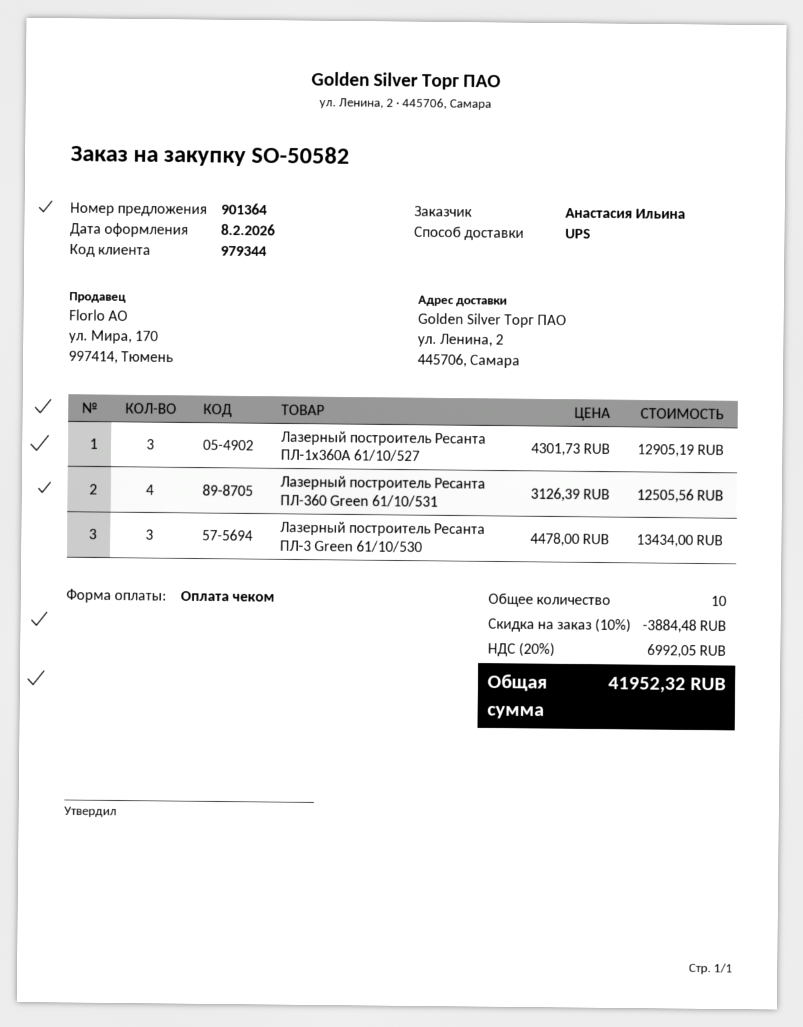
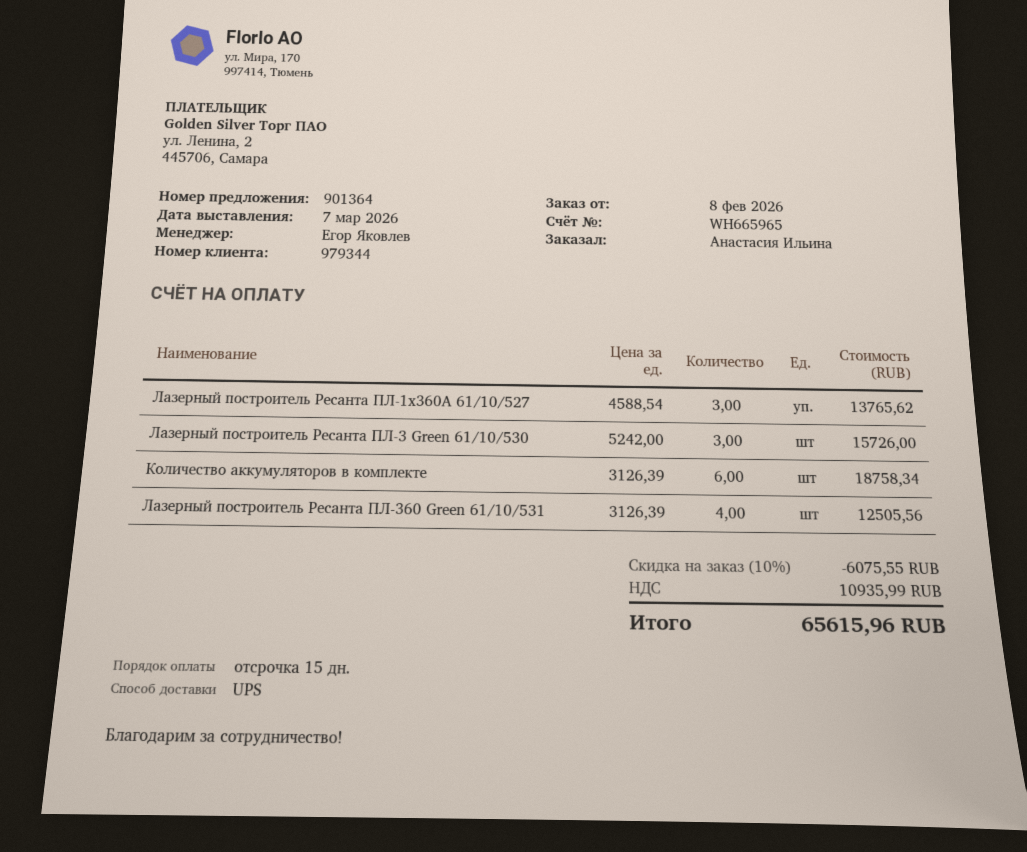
Лазерный построитель Ресанта ПЛ-1x360А 61/10/527: 3 x 4301.73 = 12905.19 -> 3 x 4588.54 = 13765.62
Лазерный построитель Ресанта ПЛ-3 Green 61/10/530: 3 x 4478.00 = 13434.00 -> 3 x 5242.00 = 15726.00
Количество аккумуляторов в комплекте: none -> 6 x 3126.39 = 18758.34
discount: 10% = 3884.48 -> 10% = 6075.55
tax: 6992.05 -> 10935.99
total: 41952.32 -> 65615.96

